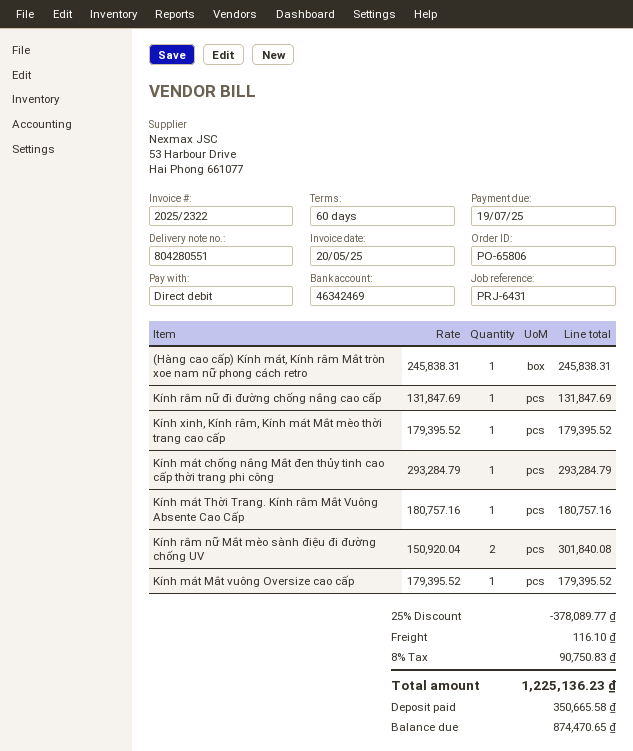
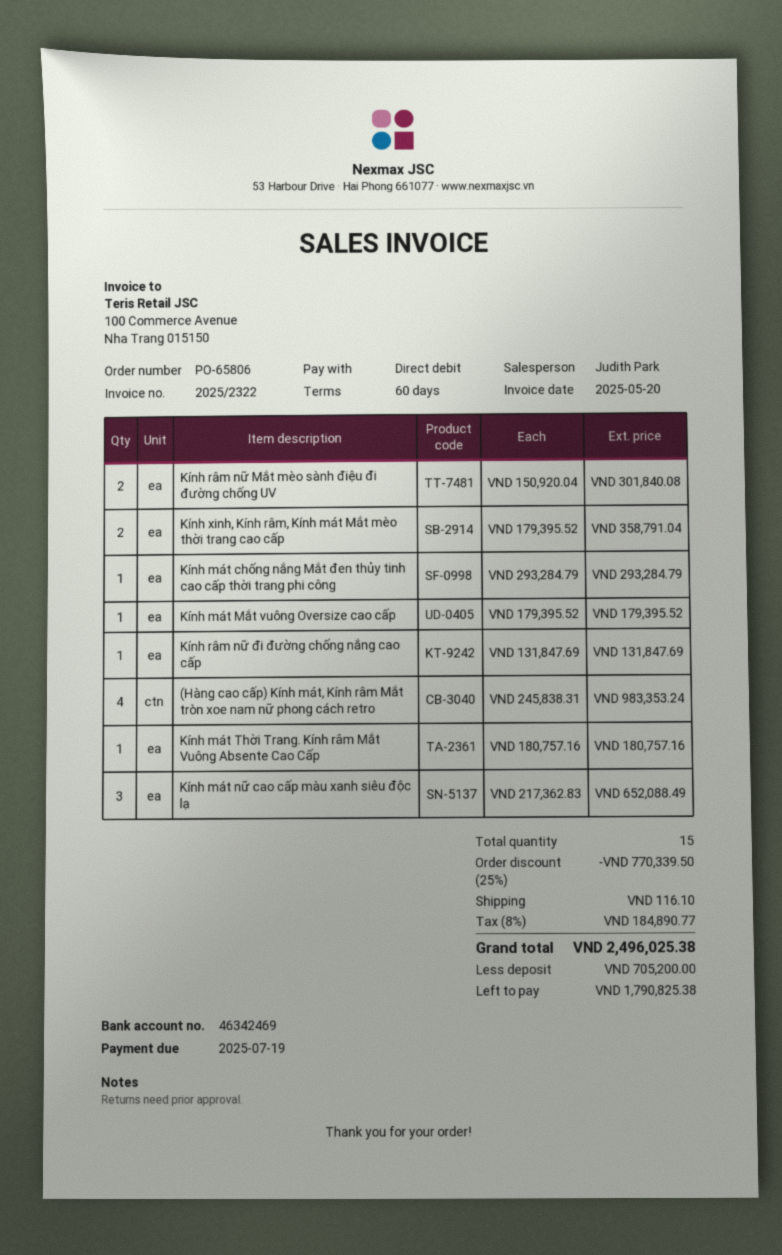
(Hàng cao cấp) Kính mát, Kính râm Mắt tròn xoe nam nữ phong cách retro: 1 x 245838.31 = 245838.31 -> 4 x 245838.31 = 983353.24
Kính xinh, Kính râm, Kính mát Mắt mèo thời trang cao cấp: 1 x 179395.52 = 179395.52 -> 2 x 179395.52 = 358791.04
Kính mát nữ cao cấp màu xanh siêu độc lạ: none -> 3 x 217362.83 = 652088.49
discount: 25% = 378089.77 -> 25% = 770339.50
tax: 8% = 90750.83 -> 8% = 184890.77
total: 1225136.23 -> 2496025.38
deposit: 350665.58 -> 705200.00
balance: 874470.65 -> 1790825.38

